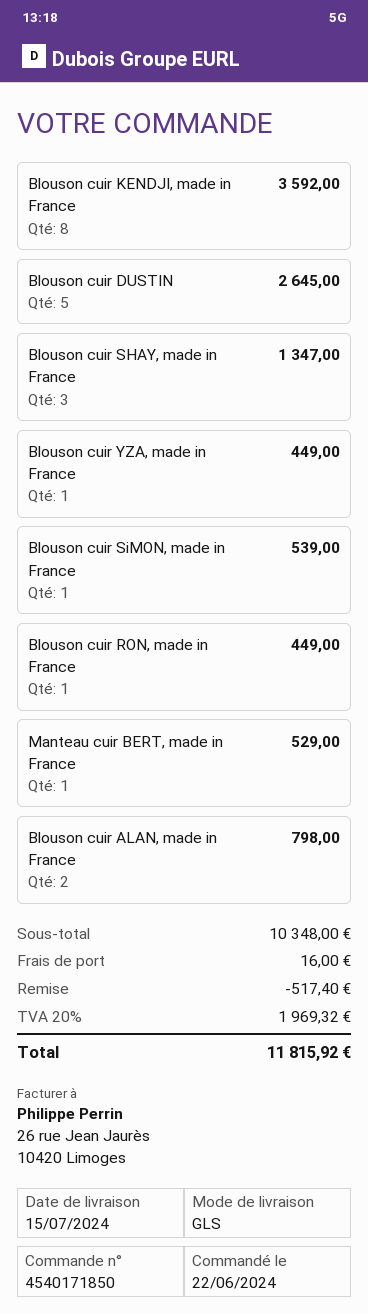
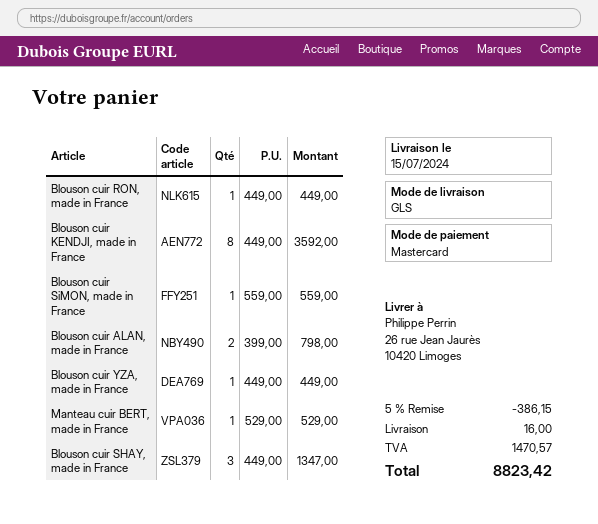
Blouson cuir DUSTIN: 5 for 2645.00 -> none
Blouson cuir SiMON, made in France: 1 for 539.00 -> 1 for 559.00
discount: 517.40 -> 386.15
tax: 1969.32 -> 1470.57
total: 11815.92 -> 8823.42

